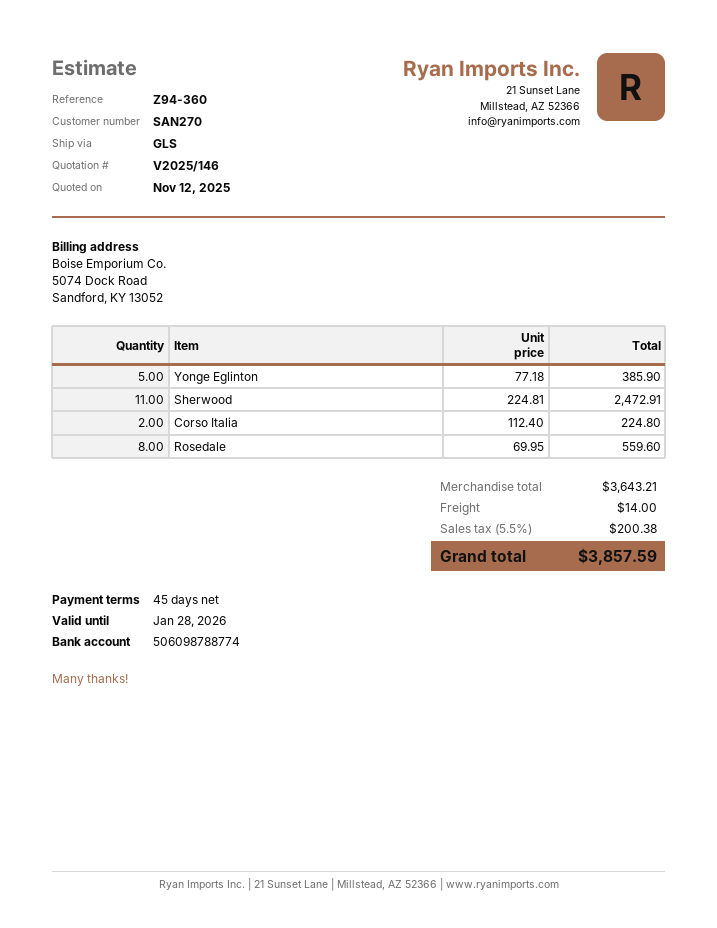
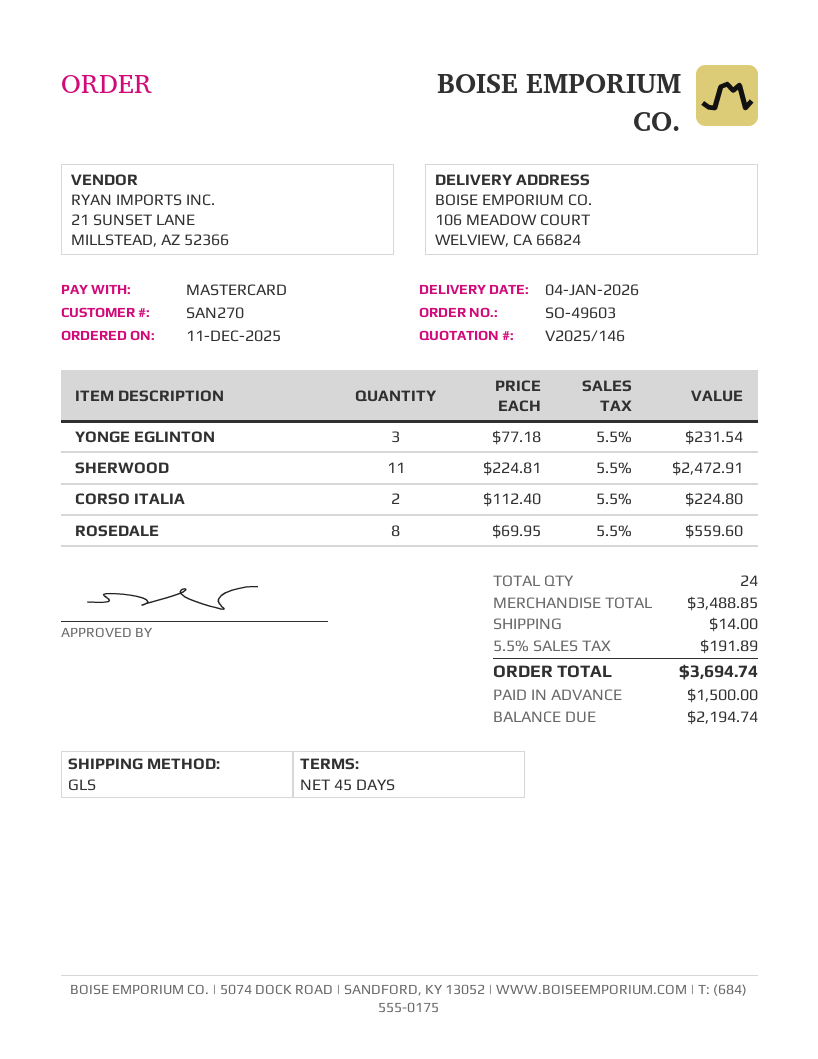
Yonge Eglinton: 5 x 77.18 = 385.90 -> 3 x 77.18 = 231.54
subtotal: 3643.21 -> 3488.85
tax: 5.5% = 200.38 -> 5.5% = 191.89
total: 3857.59 -> 3694.74

